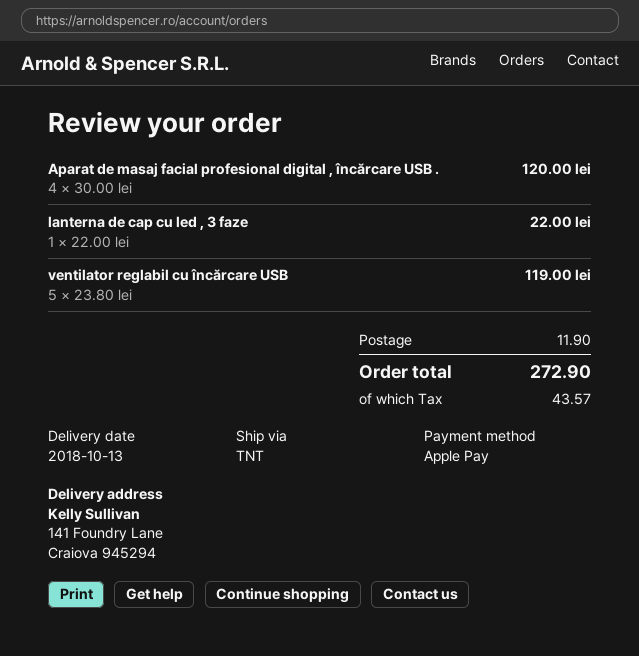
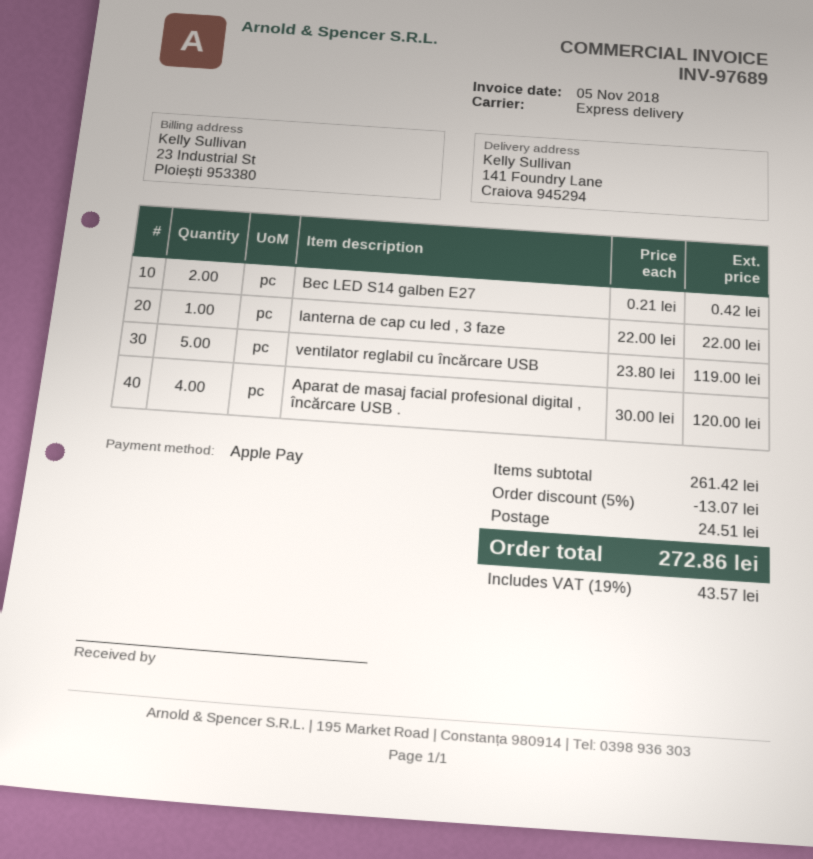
shipping method: TNT -> express
Bec LED S14 galben E27: none -> 2 x 0.21 = 0.42
discount: none -> 5% = 13.07
shipping: 11.90 -> 24.51
total: 272.90 -> 272.86

